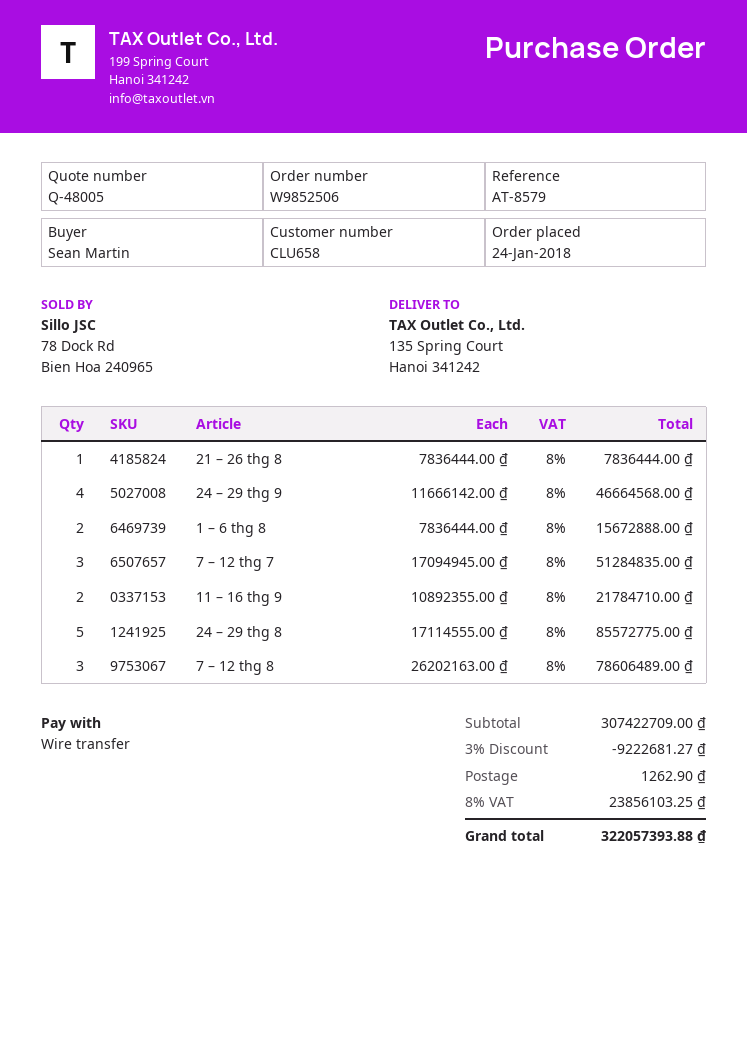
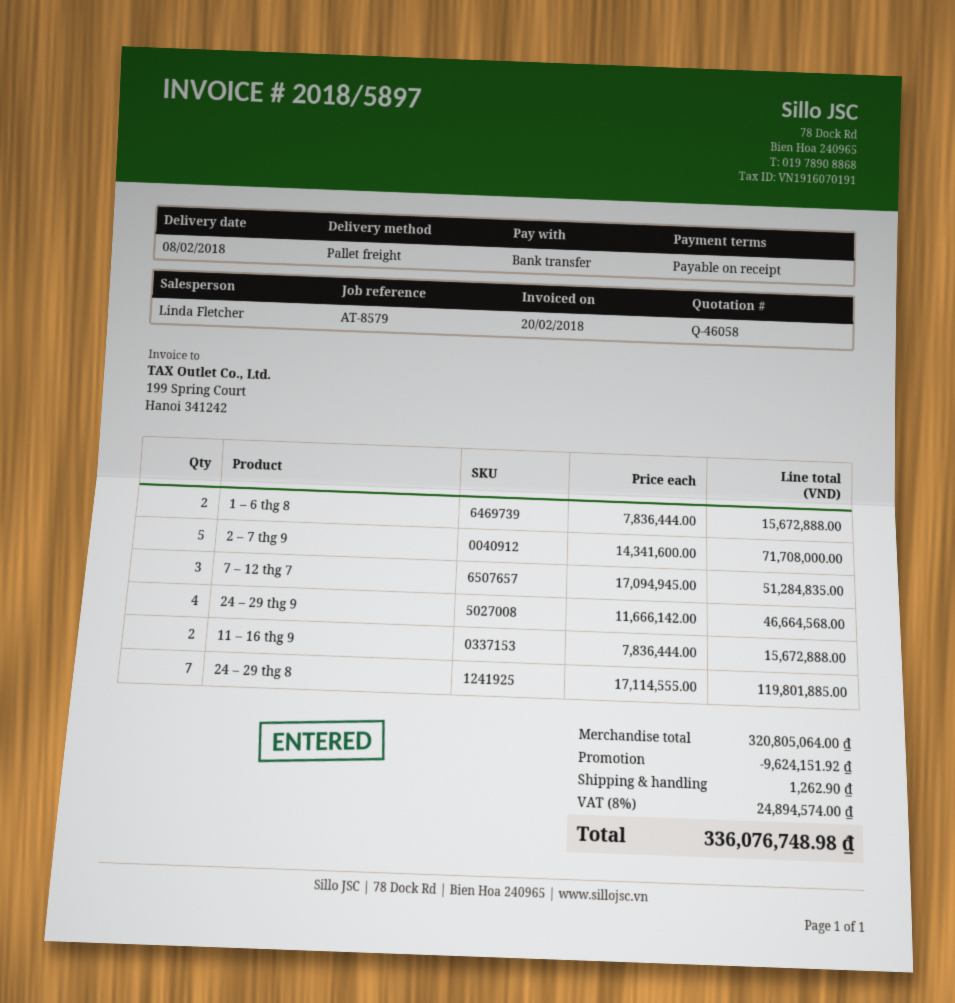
quote number: Q-48005 -> Q-46058
21 – 26 thg 8: 1 x 7836444.00 = 7836444.00 -> none
11 – 16 thg 9: 2 x 10892355.00 = 21784710.00 -> 2 x 7836444.00 = 15672888.00
24 – 29 thg 8: 5 x 17114555.00 = 85572775.00 -> 7 x 17114555.00 = 119801885.00
7 – 12 thg 8: 3 x 26202163.00 = 78606489.00 -> none
2 – 7 thg 9: none -> 5 x 14341600.00 = 71708000.00
subtotal: 307422709.00 -> 320805064.00
discount: 9222681.27 -> 9624151.92
tax: 8% = 23856103.25 -> 8% = 24894574.00
total: 322057393.88 -> 336076748.98

